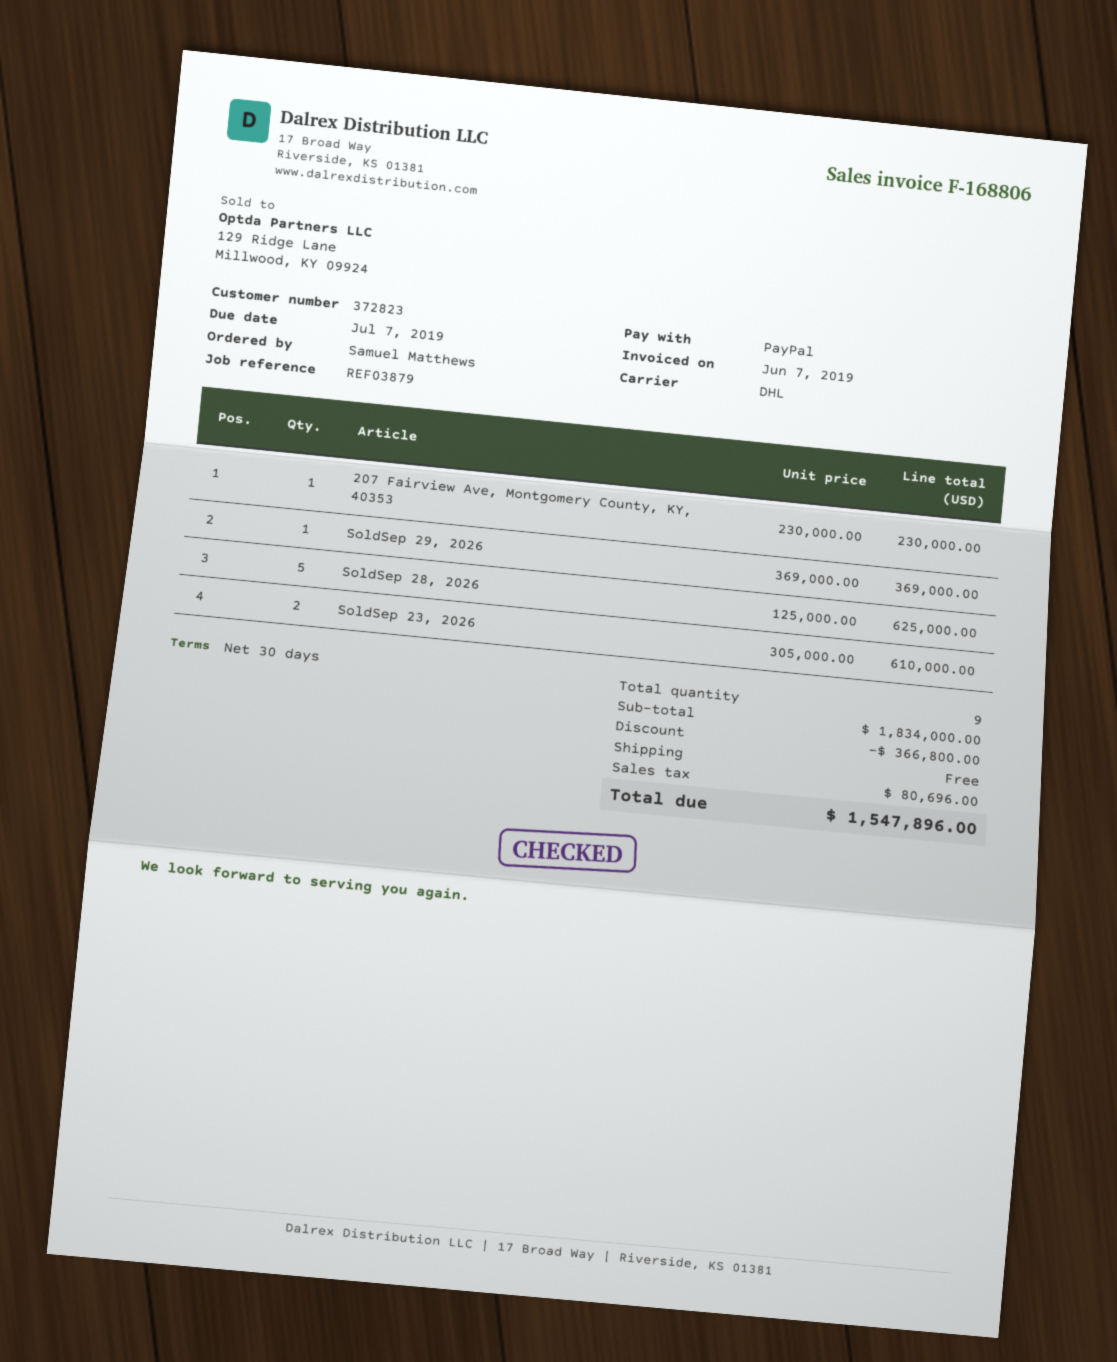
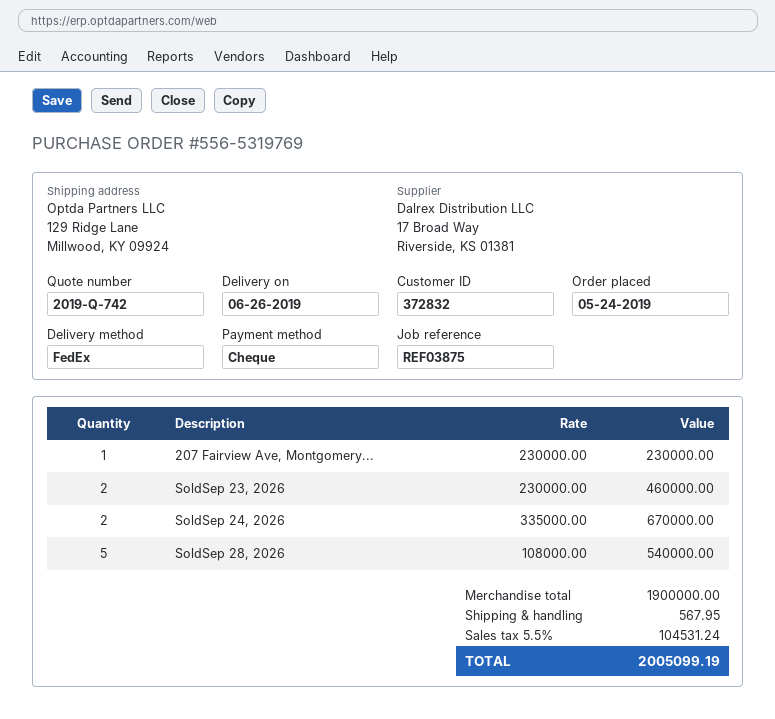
customer number: 372823 -> 372832
reference: REF03879 -> REF03875
payment method: PayPal -> cheque
shipping method: DHL -> FedEx
SoldSep 29, 2026: 1 x 369000.00 = 369000.00 -> none
SoldSep 28, 2026: 5 x 125000.00 = 625000.00 -> 5 x 108000.00 = 540000.00
SoldSep 23, 2026: 2 x 305000.00 = 610000.00 -> 2 x 230000.00 = 460000.00
SoldSep 24, 2026: none -> 2 x 335000.00 = 670000.00
subtotal: 1834000.00 -> 1900000.00
discount: 366800.00 -> none
shipping: 0.00 -> 567.95
tax: 80696.00 -> 104531.24
total: 1547896.00 -> 2005099.19

